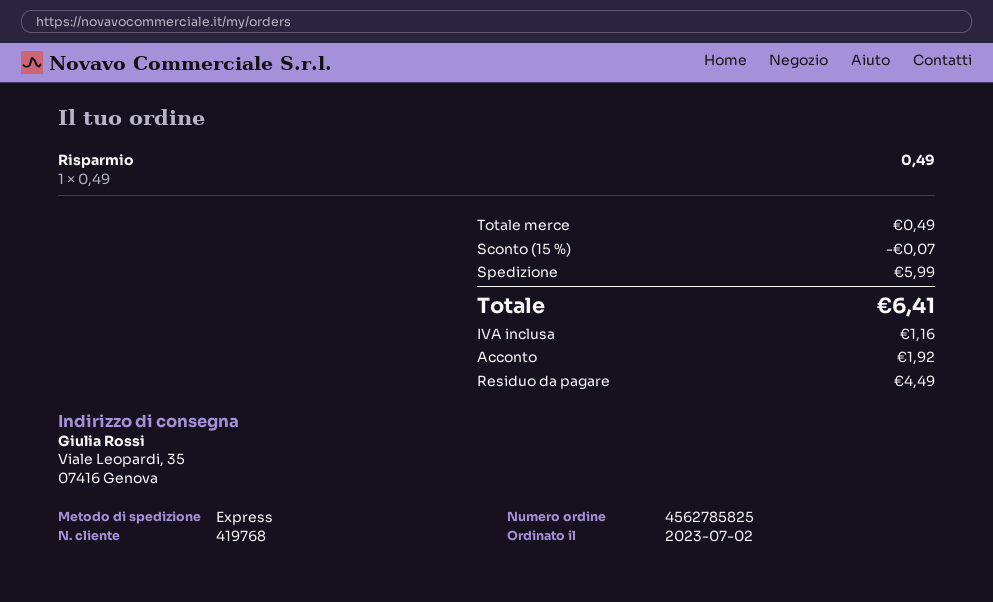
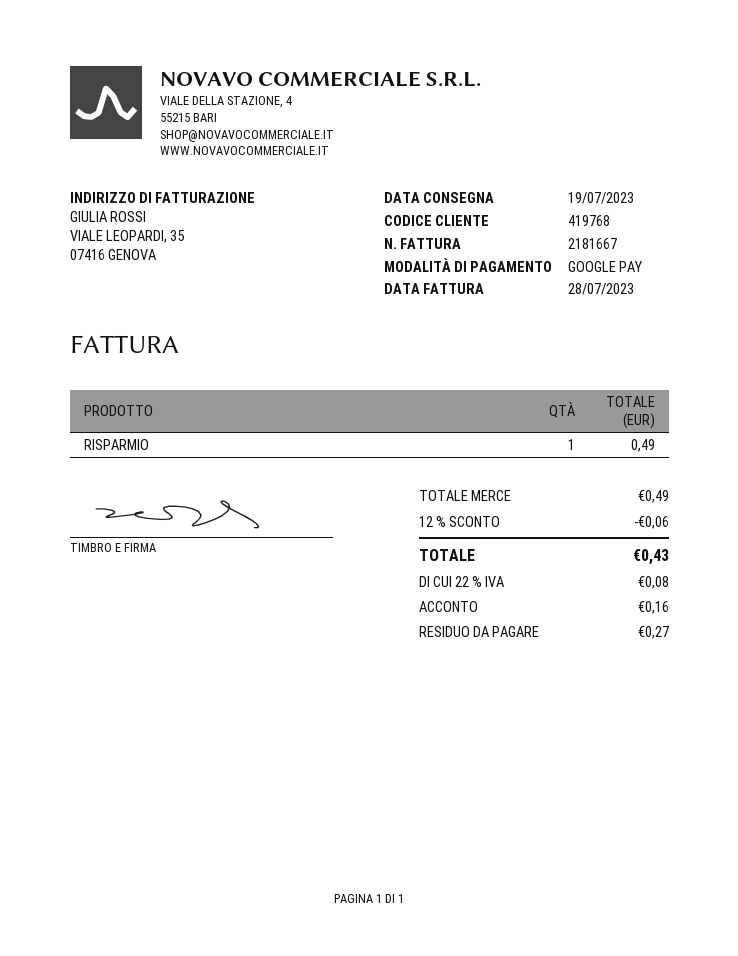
discount: 15% = 0.07 -> 12% = 0.06
shipping: 5.99 -> none
tax: 1.16 -> 0.08
total: 6.41 -> 0.43
deposit: 1.92 -> 0.16
balance: 4.49 -> 0.27

